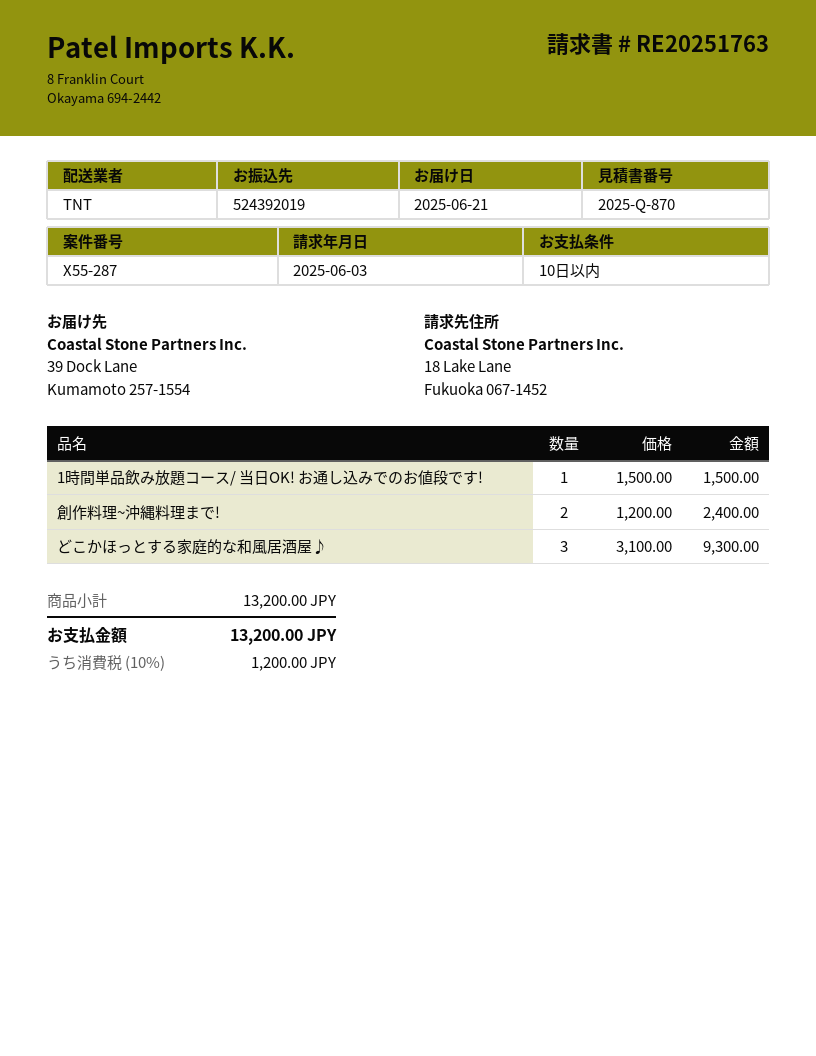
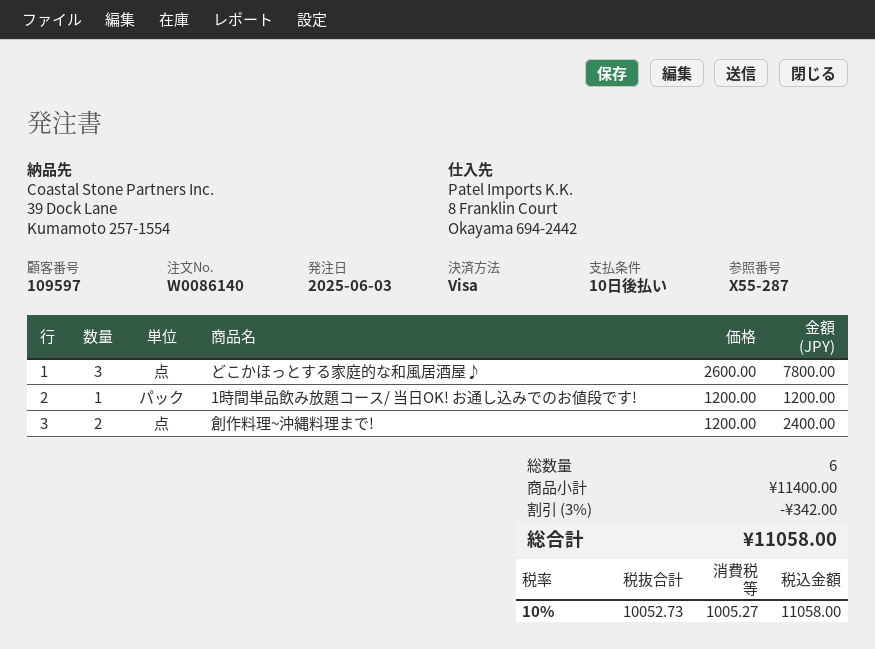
1時間単品飲み放題コース/ 当日OK! お通し込みでのお値段です!: 1 x 1500.00 = 1500.00 -> 1 x 1200.00 = 1200.00
どこかほっとする家庭的な和風居酒屋♪: 3 x 3100.00 = 9300.00 -> 3 x 2600.00 = 7800.00
subtotal: 13200.00 -> 11400.00
discount: none -> 3% = 342.00
tax: 10% = 1200.00 -> 10% = 1005.27
total: 13200.00 -> 11058.00

